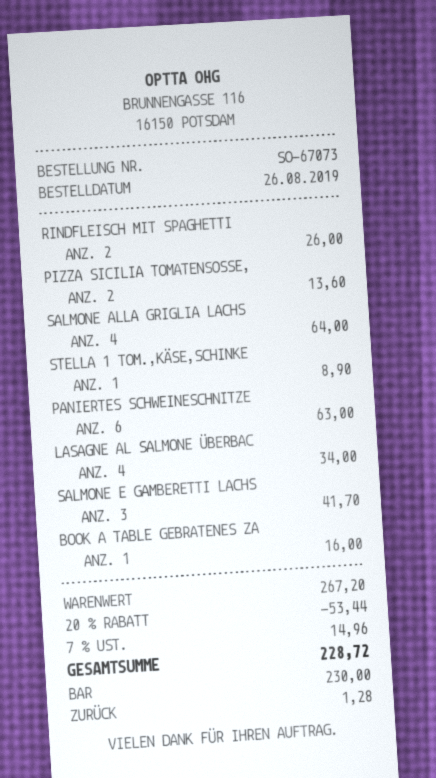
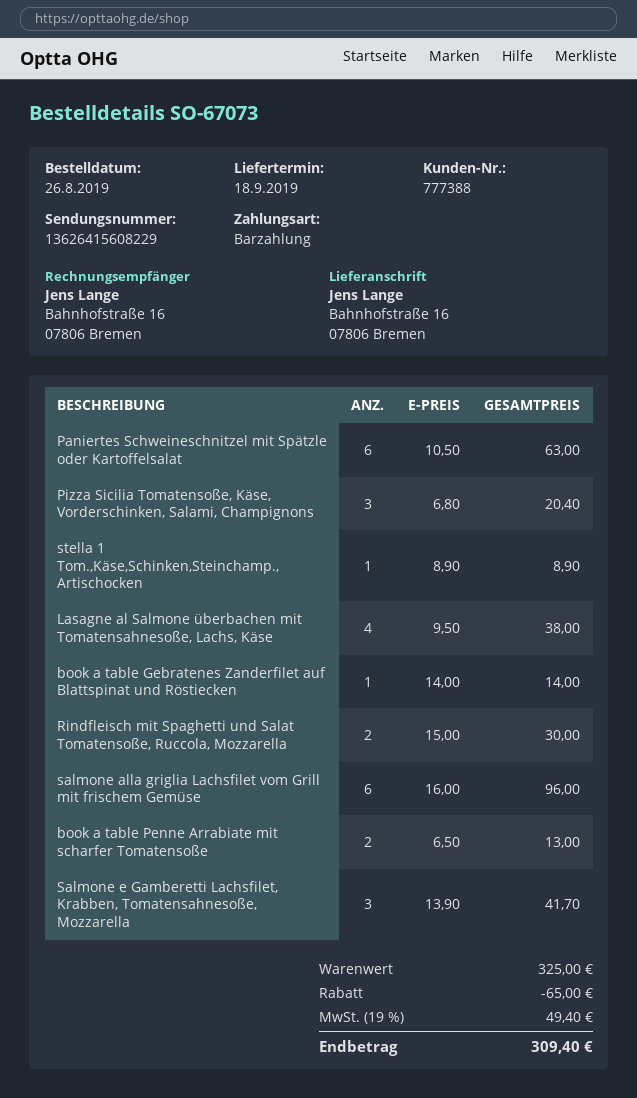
RINDFLEISCH MIT SPAGHETTI: 2 for 26.00 -> 2 for 30.00
PIZZA SICILIA TOMATENSOSSE,: 2 for 13.60 -> 3 for 20.40
SALMONE ALLA GRIGLIA LACHS: 4 for 64.00 -> 6 for 96.00
LASAGNE AL SALMONE ÜBERBAC: 4 for 34.00 -> 4 for 38.00
BOOK A TABLE GEBRATENES ZA: 1 for 16.00 -> 1 for 14.00
book a table Penne Arrabiate mit scharfer Tomatensoße: none -> 2 for 13.00
subtotal: 267.20 -> 325.00
discount: 53.44 -> 65.00
tax: 7% = 14.96 -> 19% = 49.40
total: 228.72 -> 309.40

